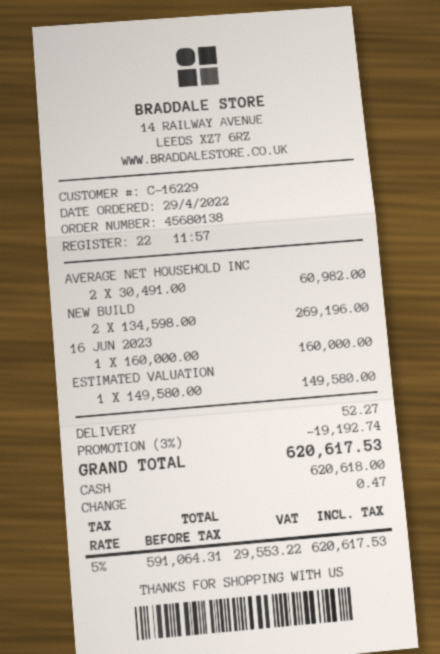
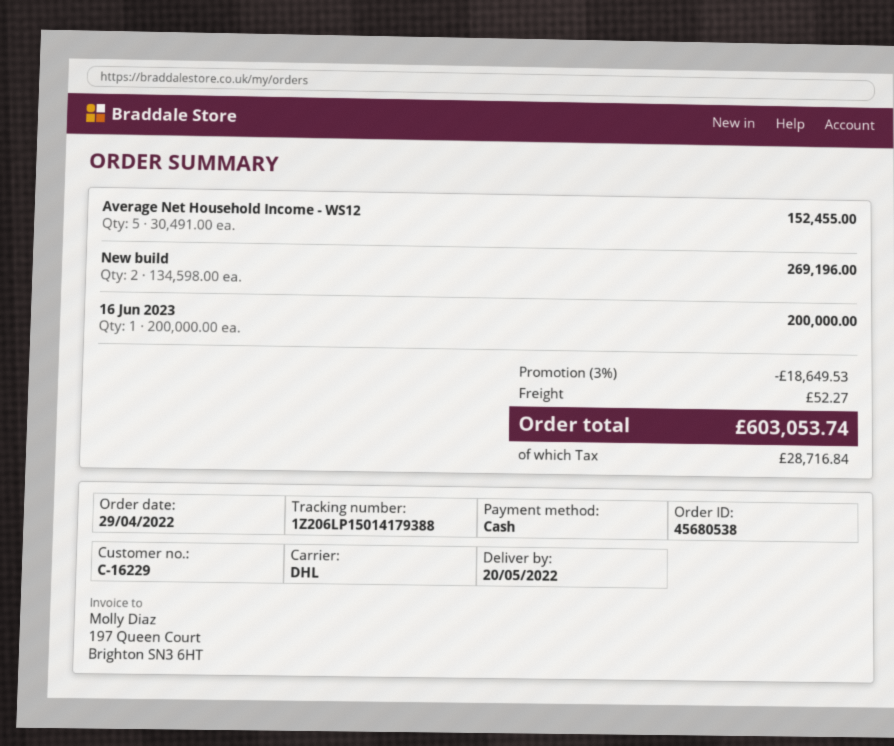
order number: 45680138 -> 45680538
AVERAGE NET HOUSEHOLD INC: 2 x 30491.00 = 60982.00 -> 5 x 30491.00 = 152455.00
16 JUN 2023: 1 x 160000.00 = 160000.00 -> 1 x 200000.00 = 200000.00
ESTIMATED VALUATION: 1 x 149580.00 = 149580.00 -> none
discount: 3% = 19192.74 -> 3% = 18649.53
tax: 29553.22 -> 28716.84
total: 620617.53 -> 603053.74

